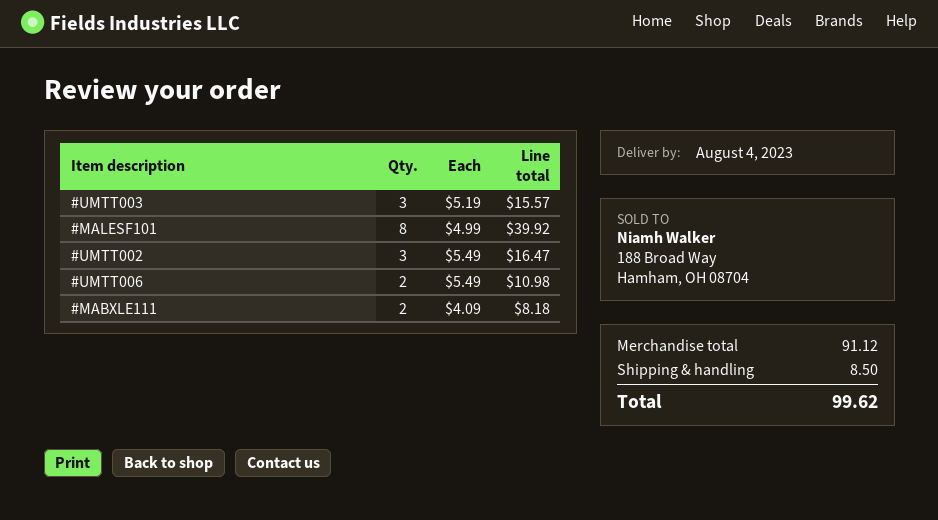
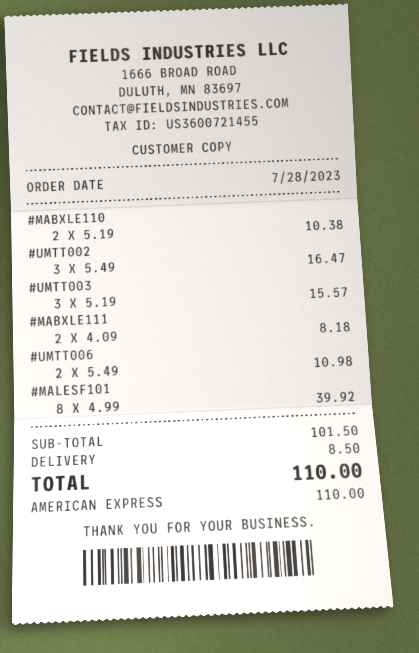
#MABXLE110: none -> 2 x 5.19 = 10.38
subtotal: 91.12 -> 101.50
total: 99.62 -> 110.00

